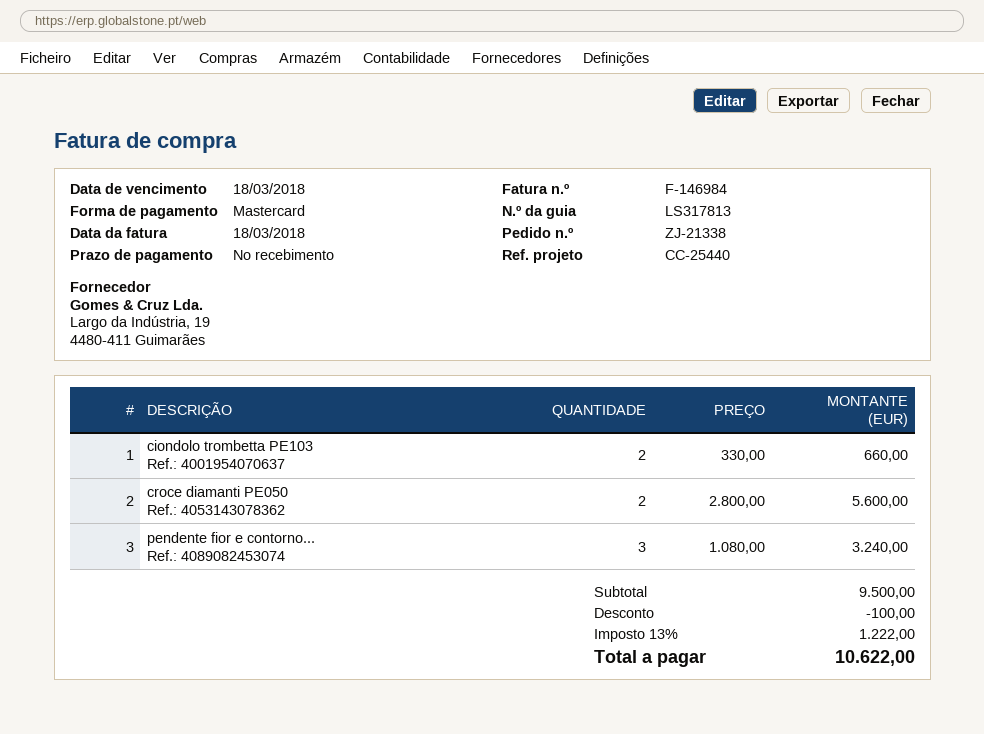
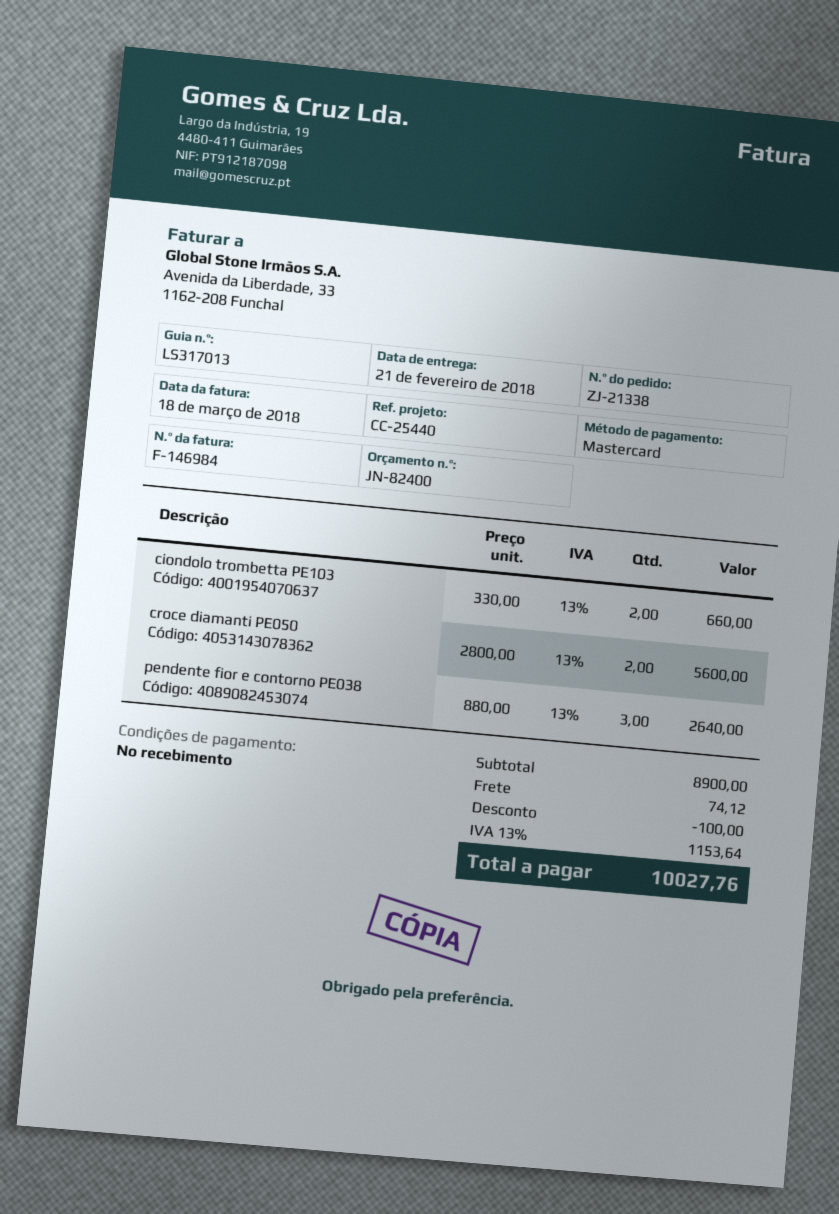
delivery note number: LS317813 -> LS317013
pendente fior e contorno...: 3 x 1080.00 = 3240.00 -> 3 x 880.00 = 2640.00
subtotal: 9500.00 -> 8900.00
shipping: none -> 74.12
tax: 13% = 1222.00 -> 13% = 1153.64
total: 10622.00 -> 10027.76

